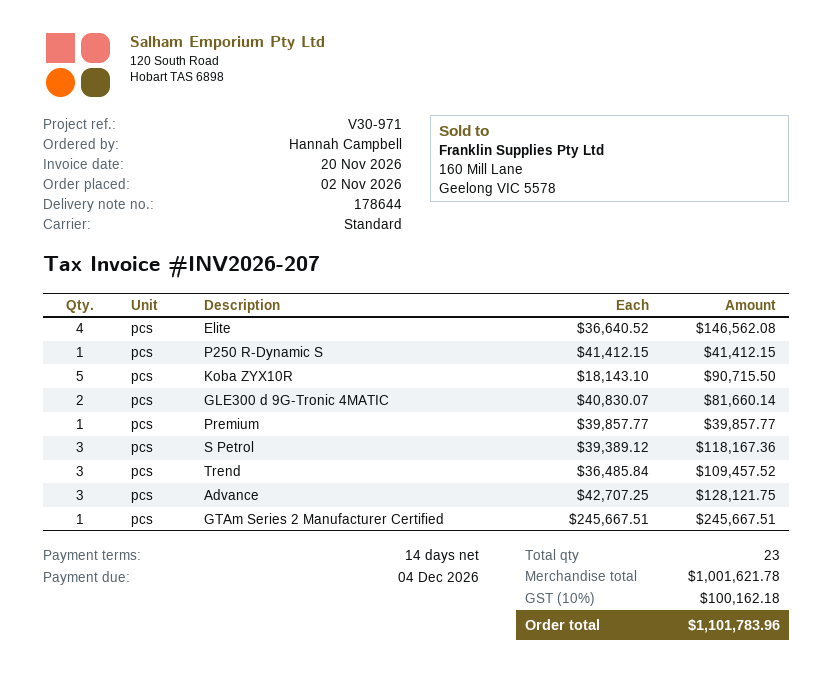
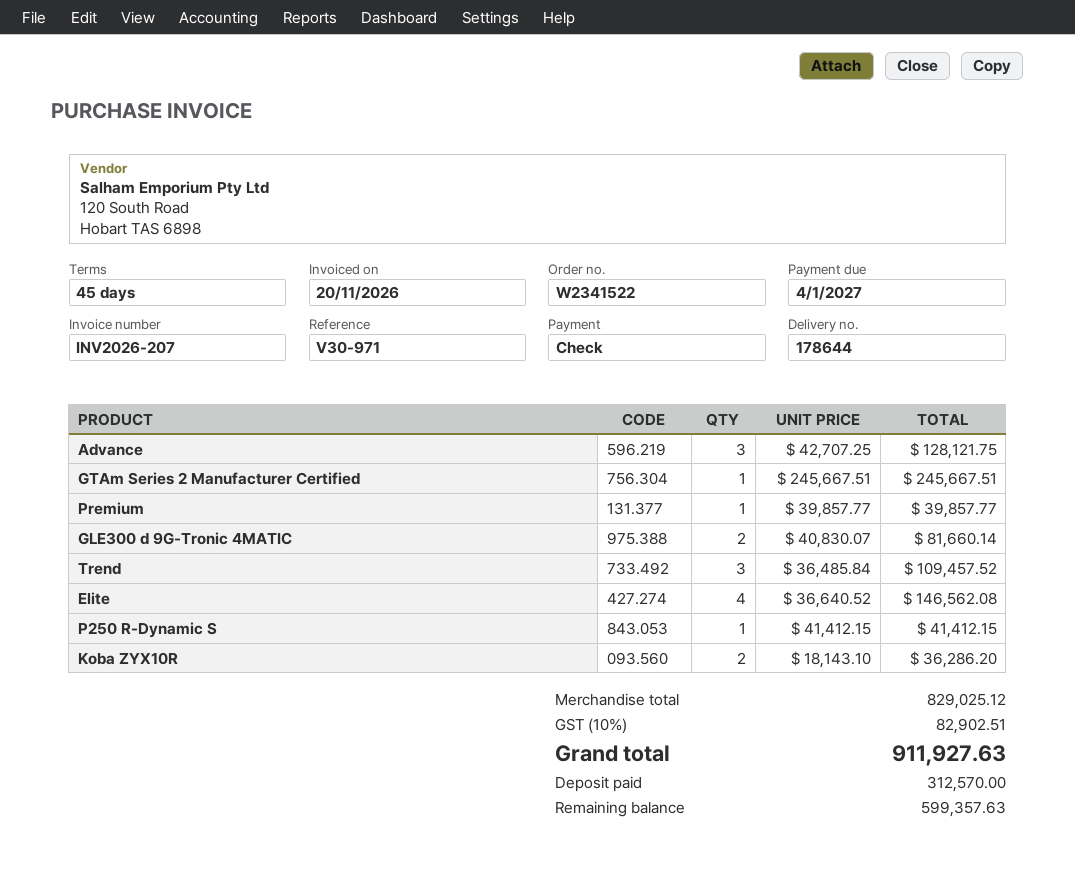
payment terms: 14 days -> 45 days
due date: 2026-12-04 -> 2027-01-04
Koba ZYX10R: 5 x 18143.10 = 90715.50 -> 2 x 18143.10 = 36286.20
S Petrol: 3 x 39389.12 = 118167.36 -> none
subtotal: 1001621.78 -> 829025.12
tax: 10% = 100162.18 -> 10% = 82902.51
total: 1101783.96 -> 911927.63

